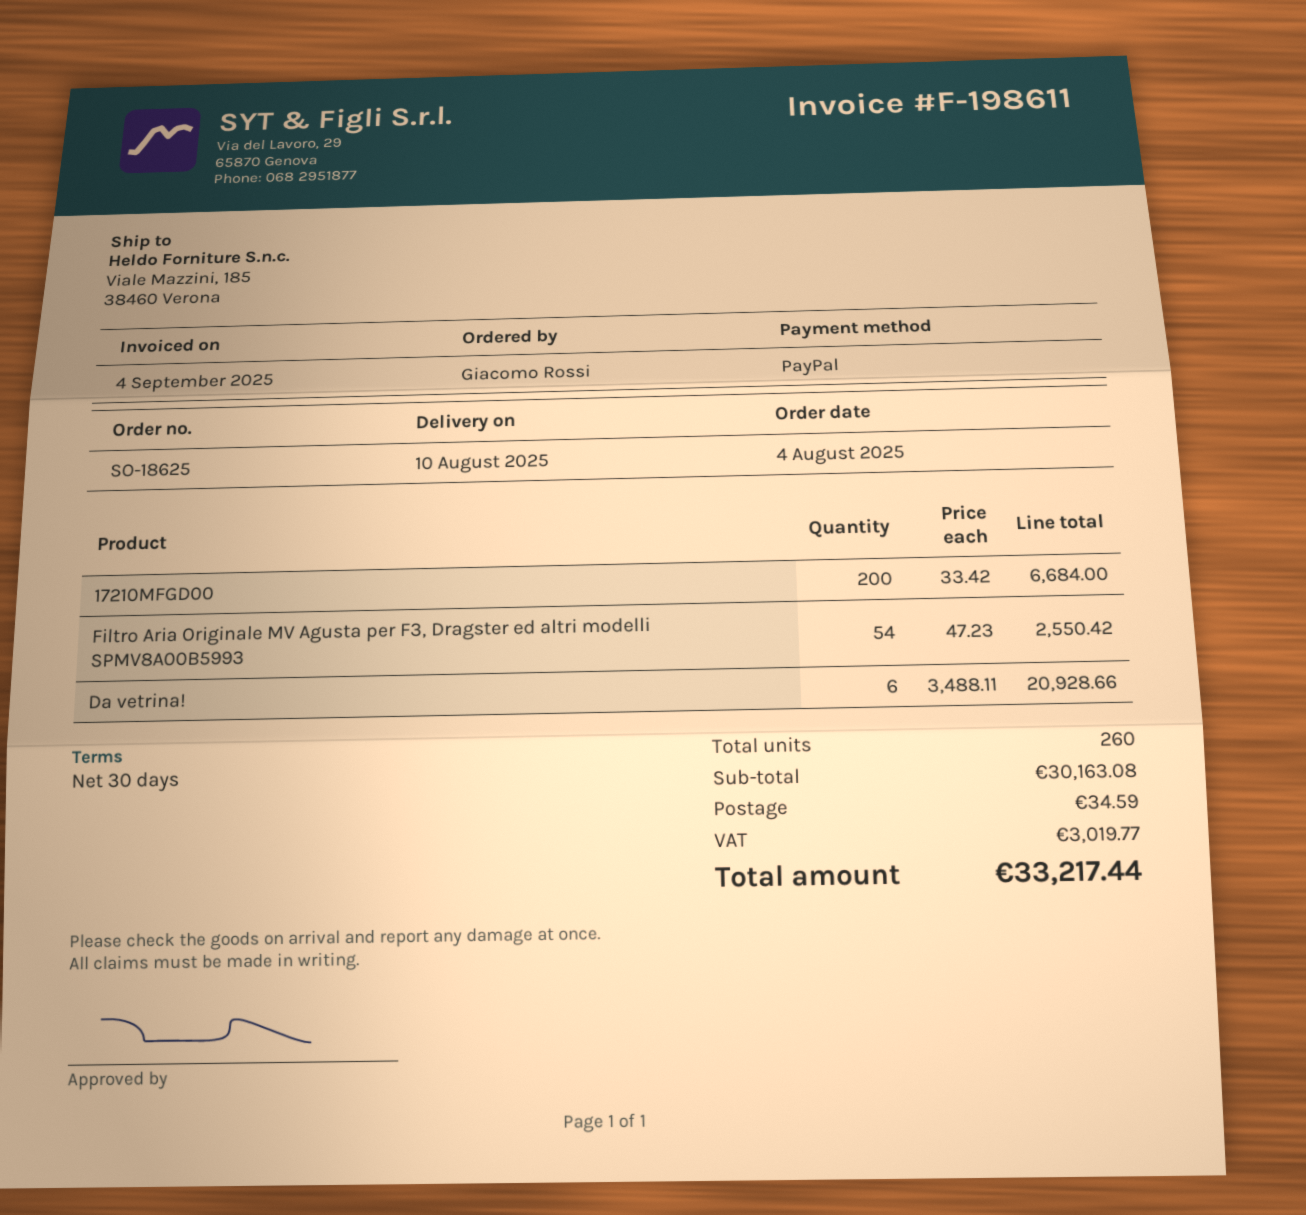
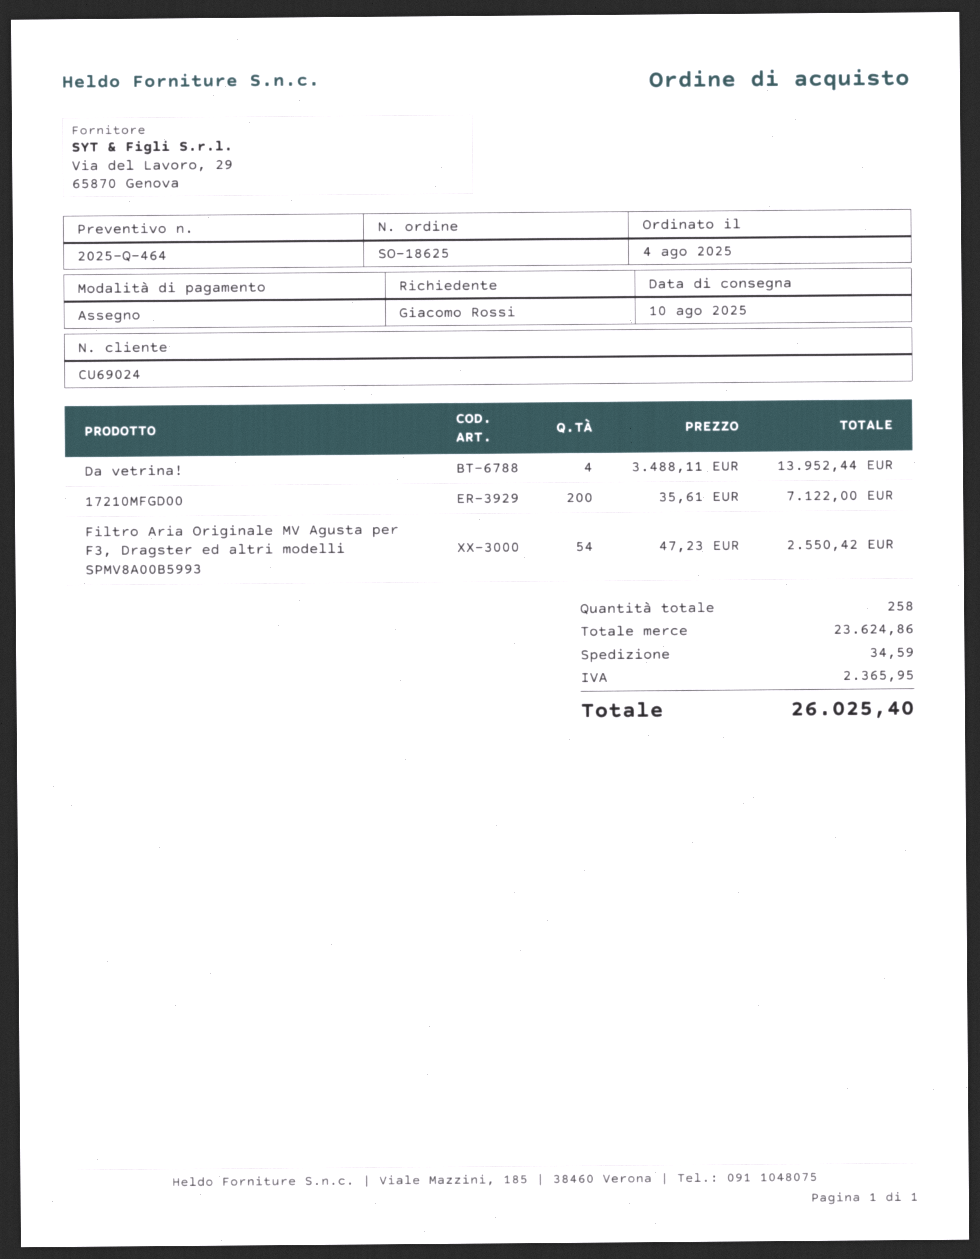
payment method: PayPal -> cheque
17210MFGD00: 200 x 33.42 = 6684.00 -> 200 x 35.61 = 7122.00
Da vetrina!: 6 x 3488.11 = 20928.66 -> 4 x 3488.11 = 13952.44
total quantity: 260 -> 258
subtotal: 30163.08 -> 23624.86
tax: 3019.77 -> 2365.95
total: 33217.44 -> 26025.40

